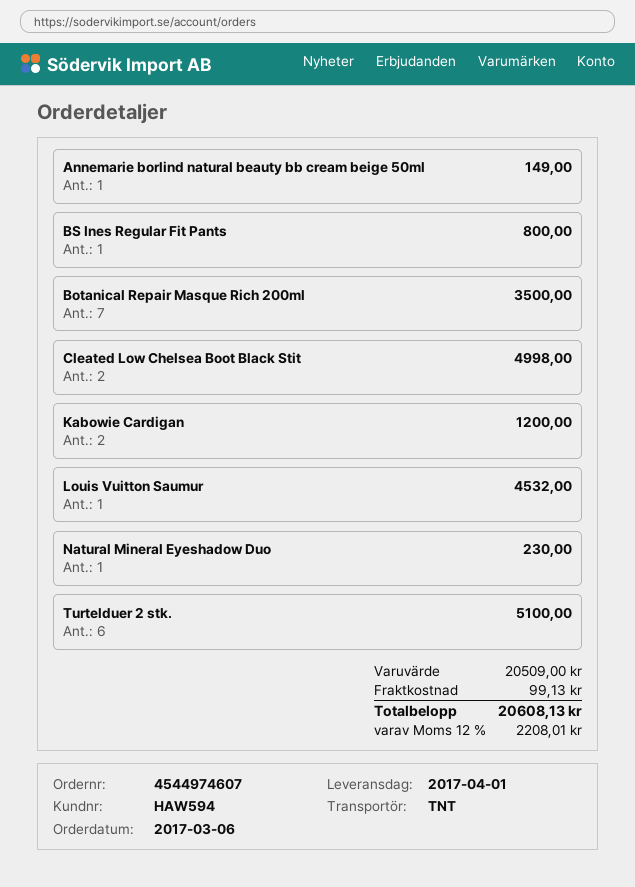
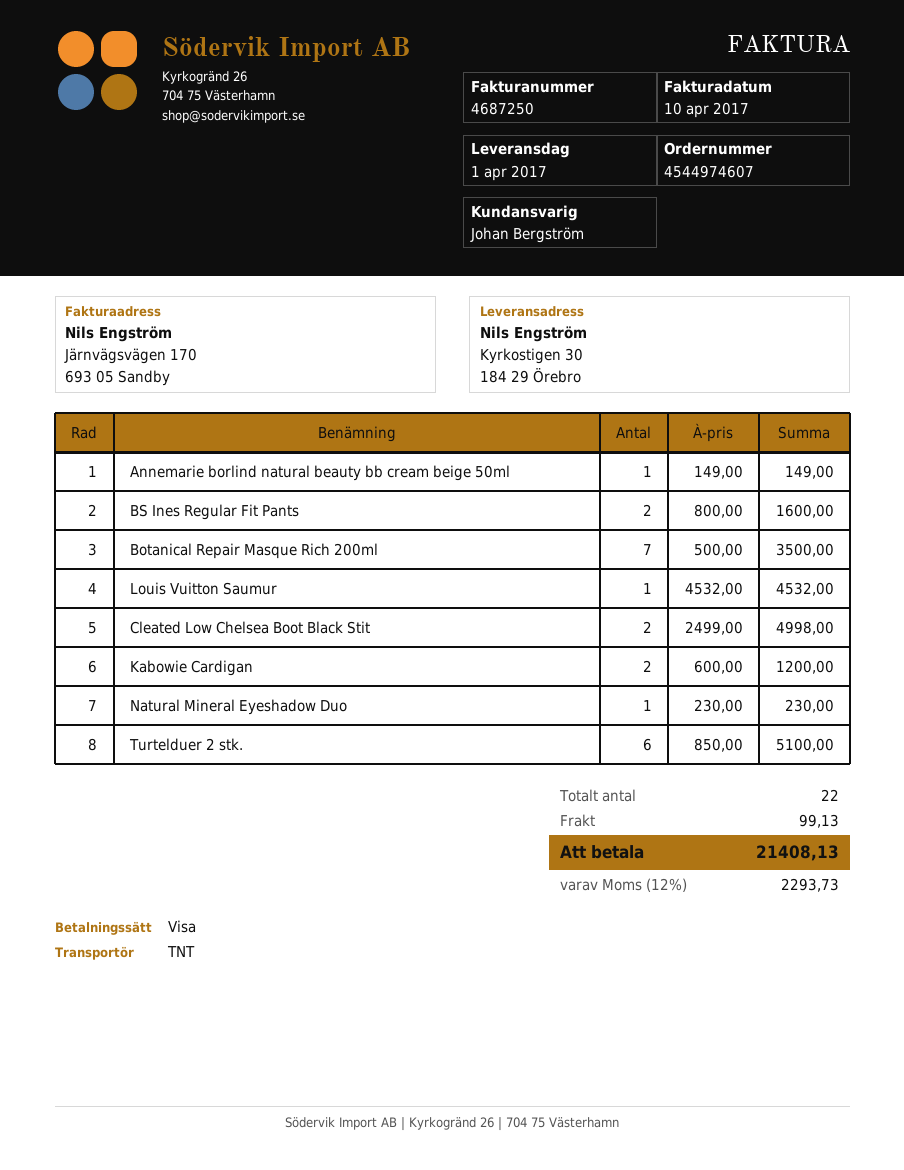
BS Ines Regular Fit Pants: 1 for 800.00 -> 2 for 1600.00
tax: 12% = 2208.01 -> 12% = 2293.73
total: 20608.13 -> 21408.13

